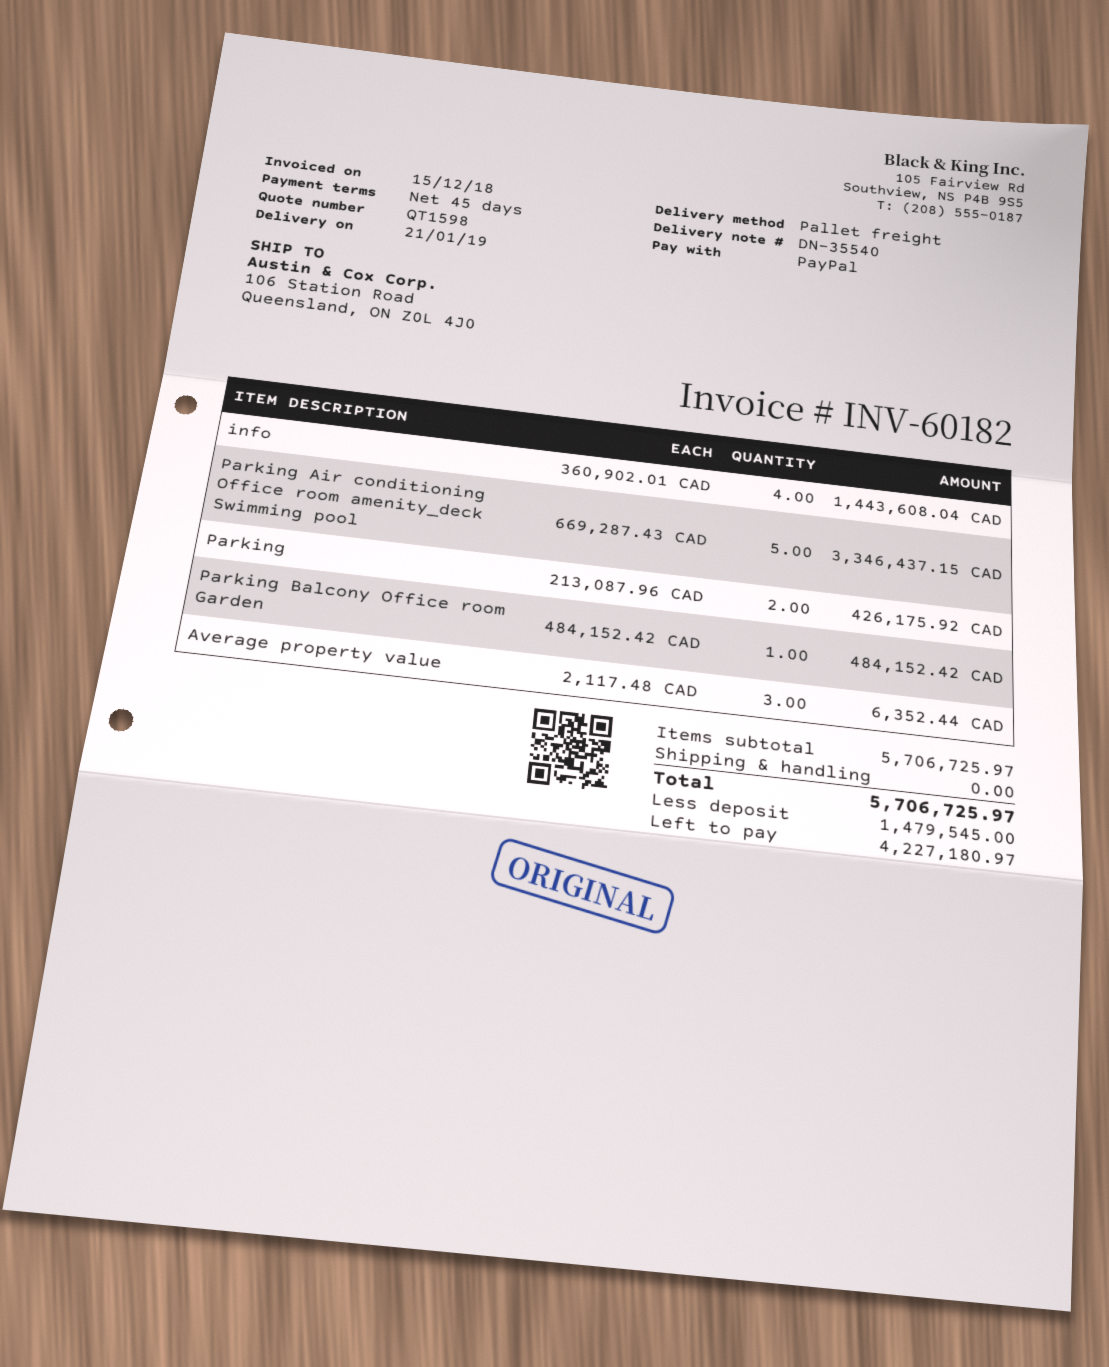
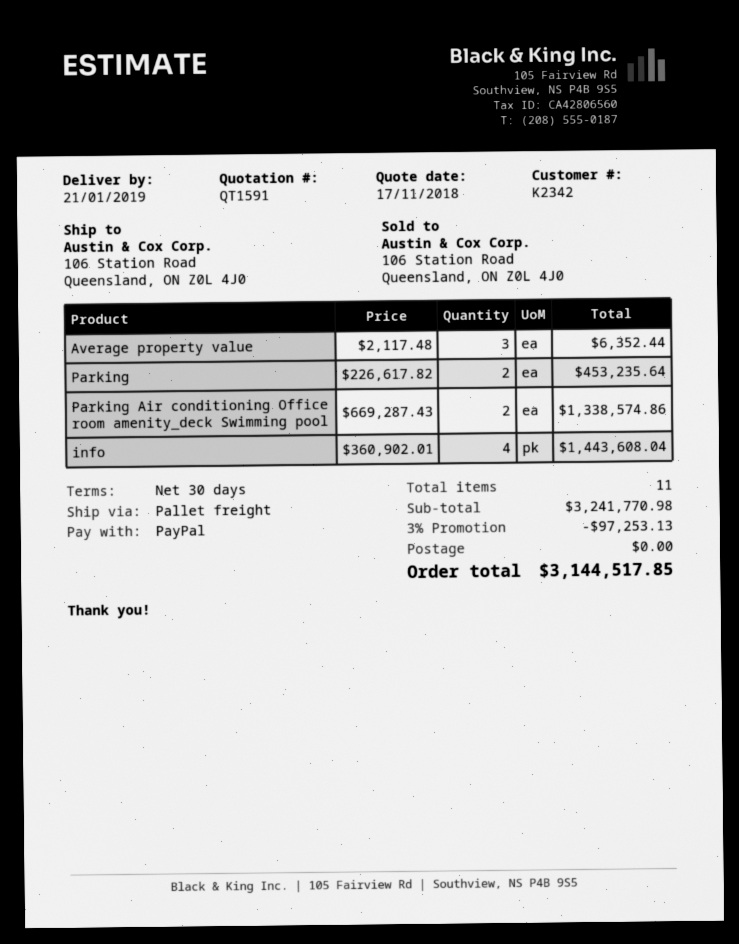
quote number: QT1598 -> QT1591
payment terms: 45 days -> 30 days
Parking Air conditioning Office room amenity_deck Swimming pool: 5 x 669287.43 = 3346437.15 -> 2 x 669287.43 = 1338574.86
Parking: 2 x 213087.96 = 426175.92 -> 2 x 226617.82 = 453235.64
Parking Balcony Office room Garden: 1 x 484152.42 = 484152.42 -> none
subtotal: 5706725.97 -> 3241770.98
discount: none -> 3% = 97253.13
total: 5706725.97 -> 3144517.85

